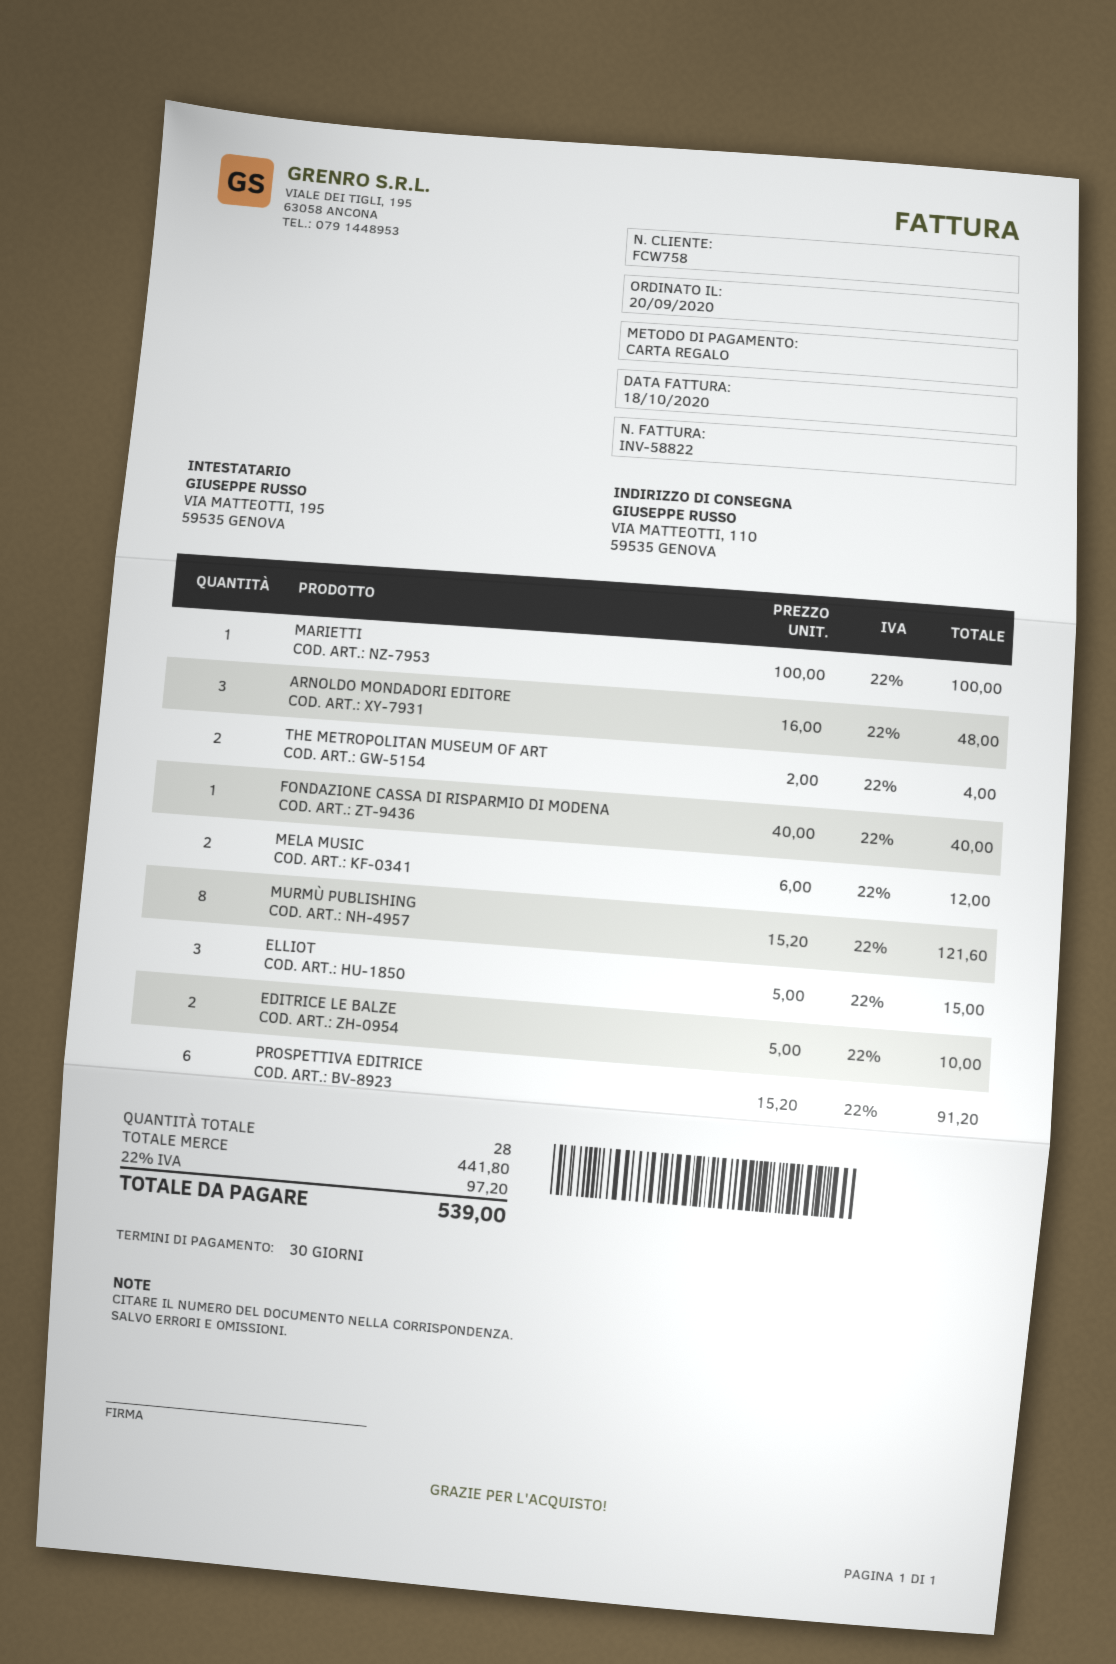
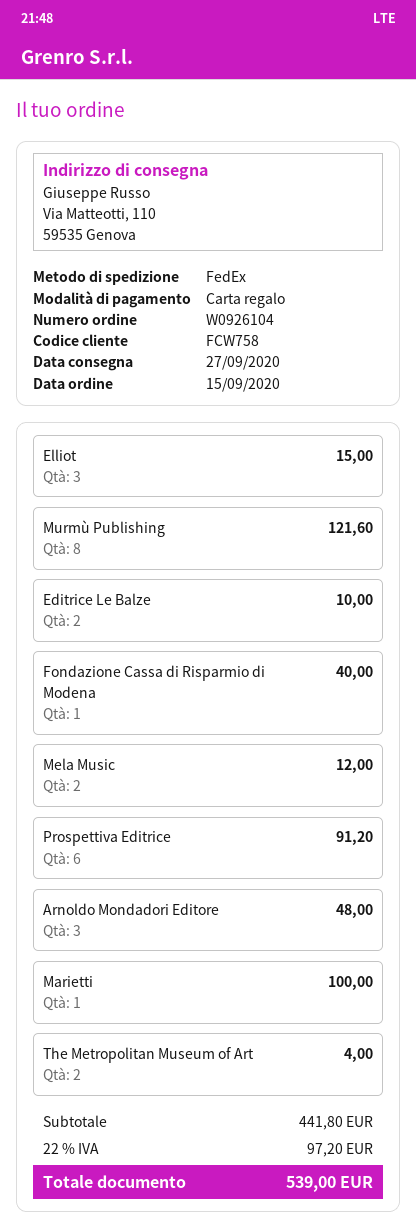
order date: 2020-09-20 -> 2020-09-15

